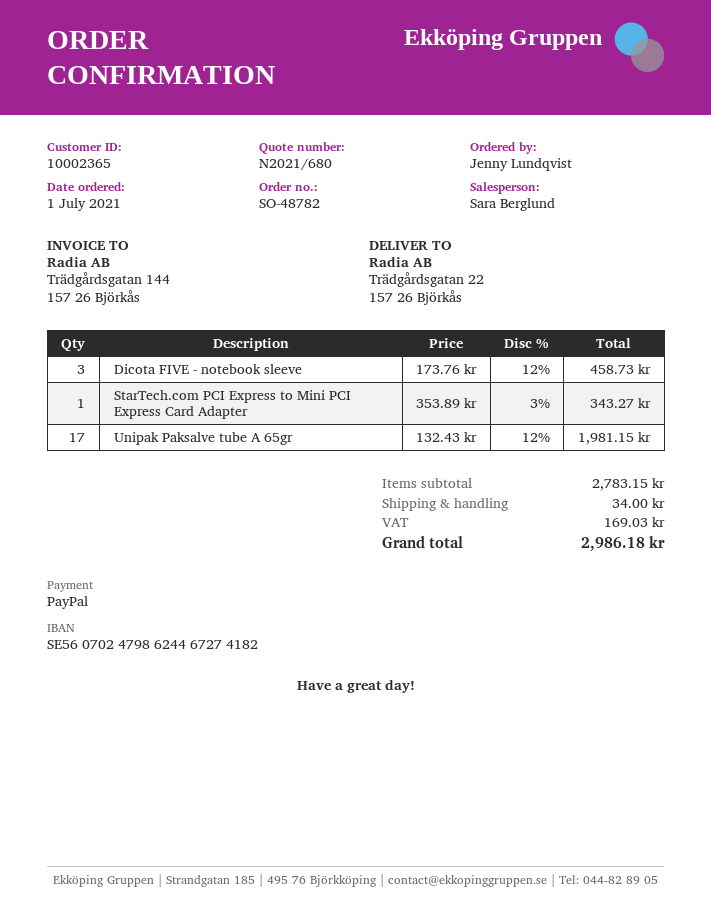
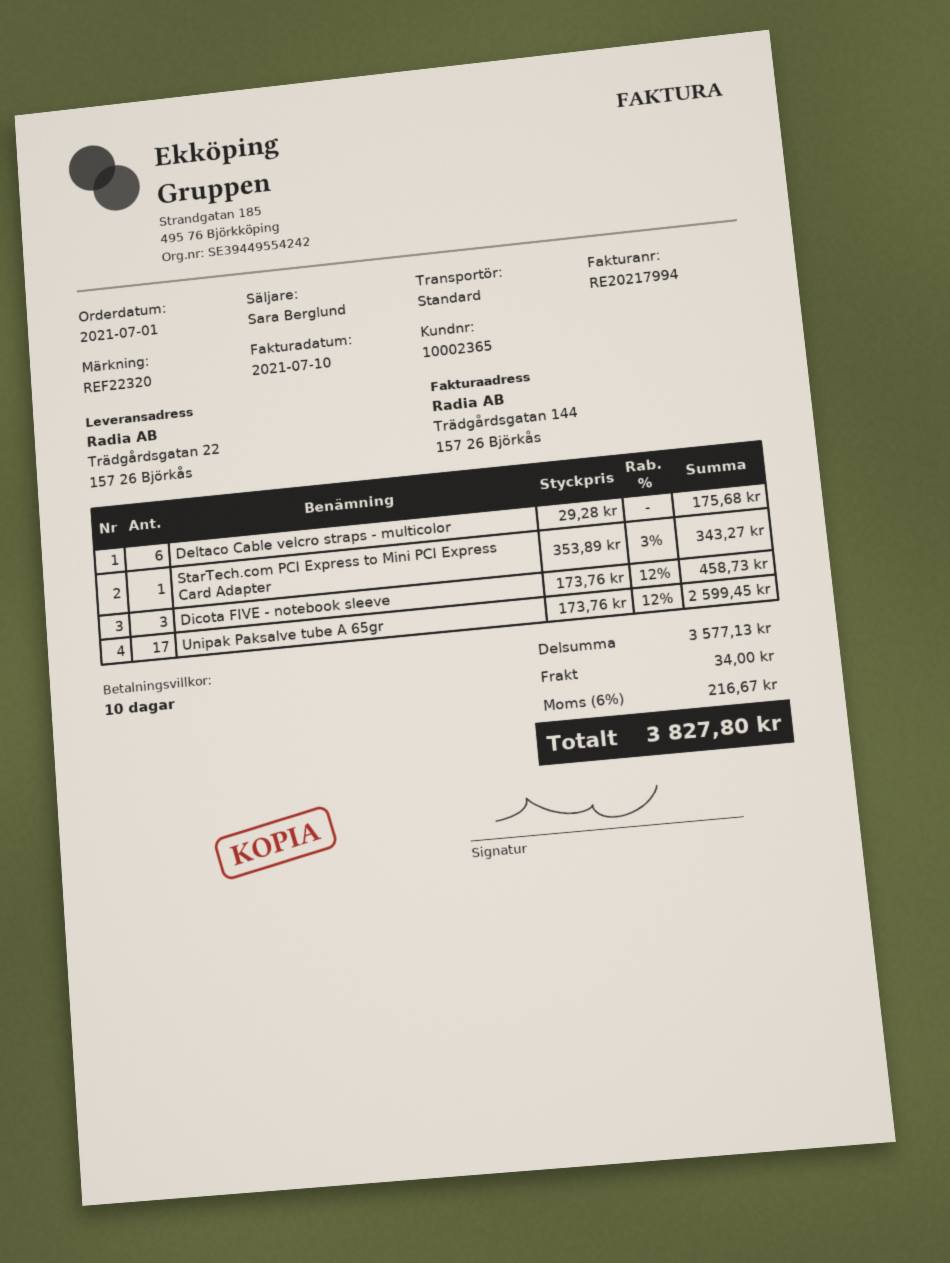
Unipak Paksalve tube A 65gr: 17 x 132.43 - 12% = 1981.15 -> 17 x 173.76 - 12% = 2599.45
Deltaco Cable velcro straps - multicolor: none -> 6 x 29.28 = 175.68
subtotal: 2783.15 -> 3577.13
tax: 169.03 -> 216.67
total: 2986.18 -> 3827.80

